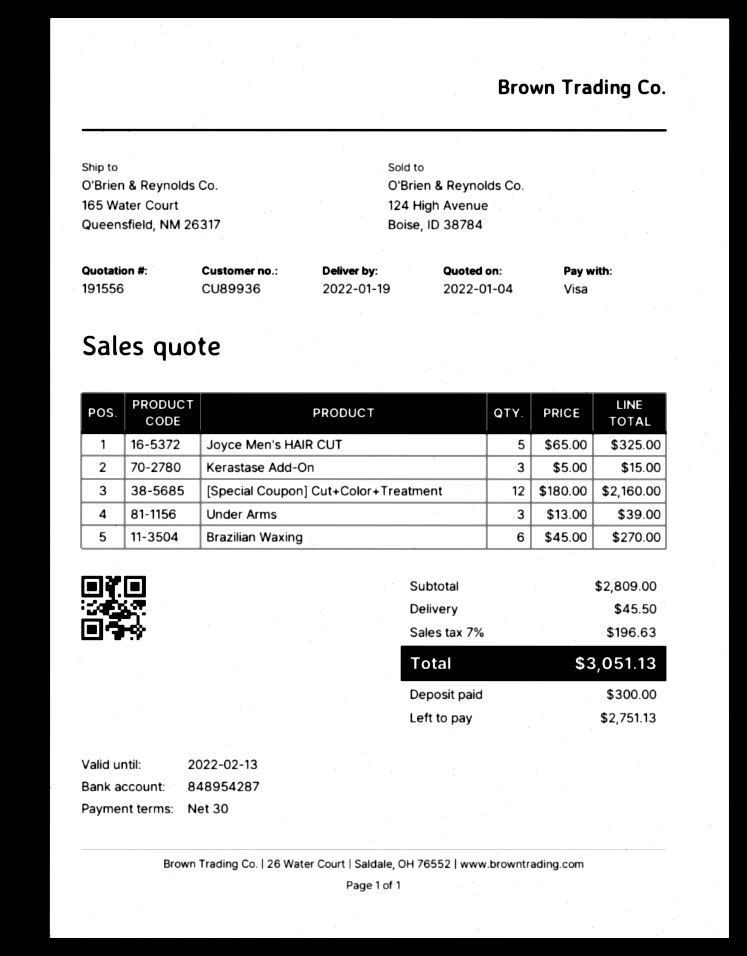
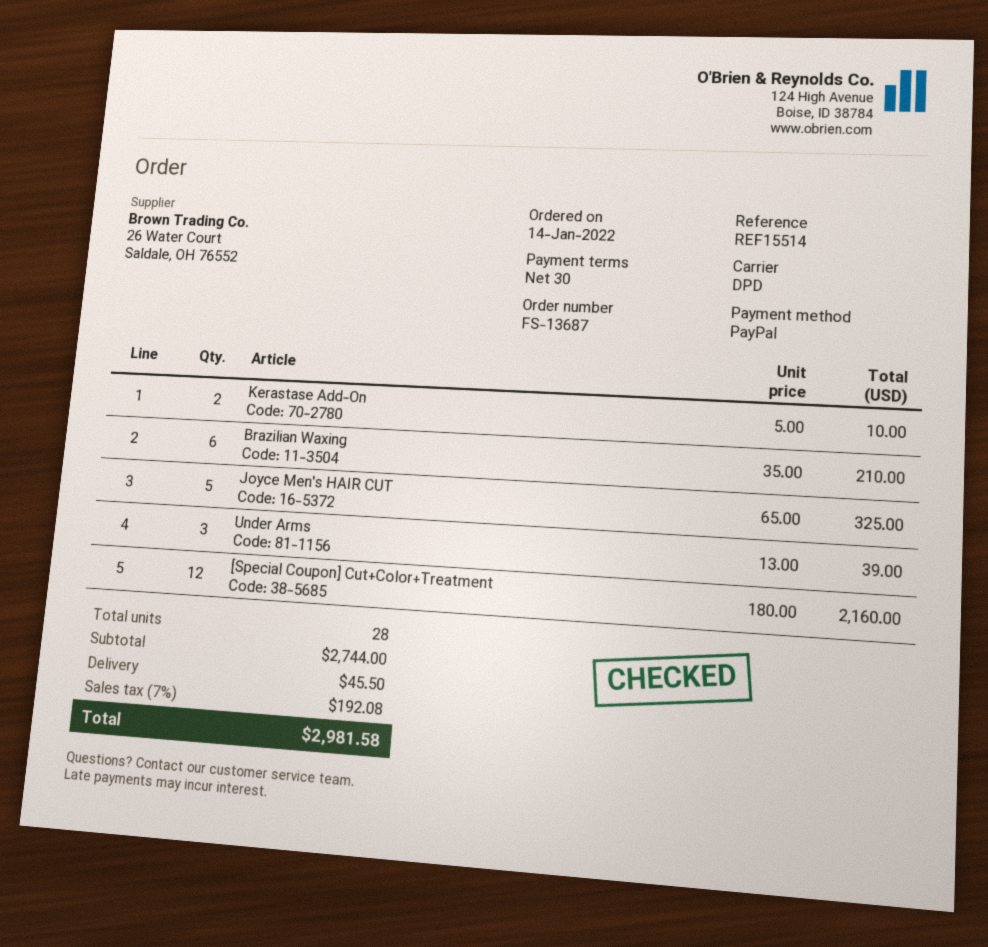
payment method: Visa -> PayPal
Kerastase Add-On: 3 x 5.00 = 15.00 -> 2 x 5.00 = 10.00
Brazilian Waxing: 6 x 45.00 = 270.00 -> 6 x 35.00 = 210.00
subtotal: 2809.00 -> 2744.00
tax: 7% = 196.63 -> 7% = 192.08
total: 3051.13 -> 2981.58

